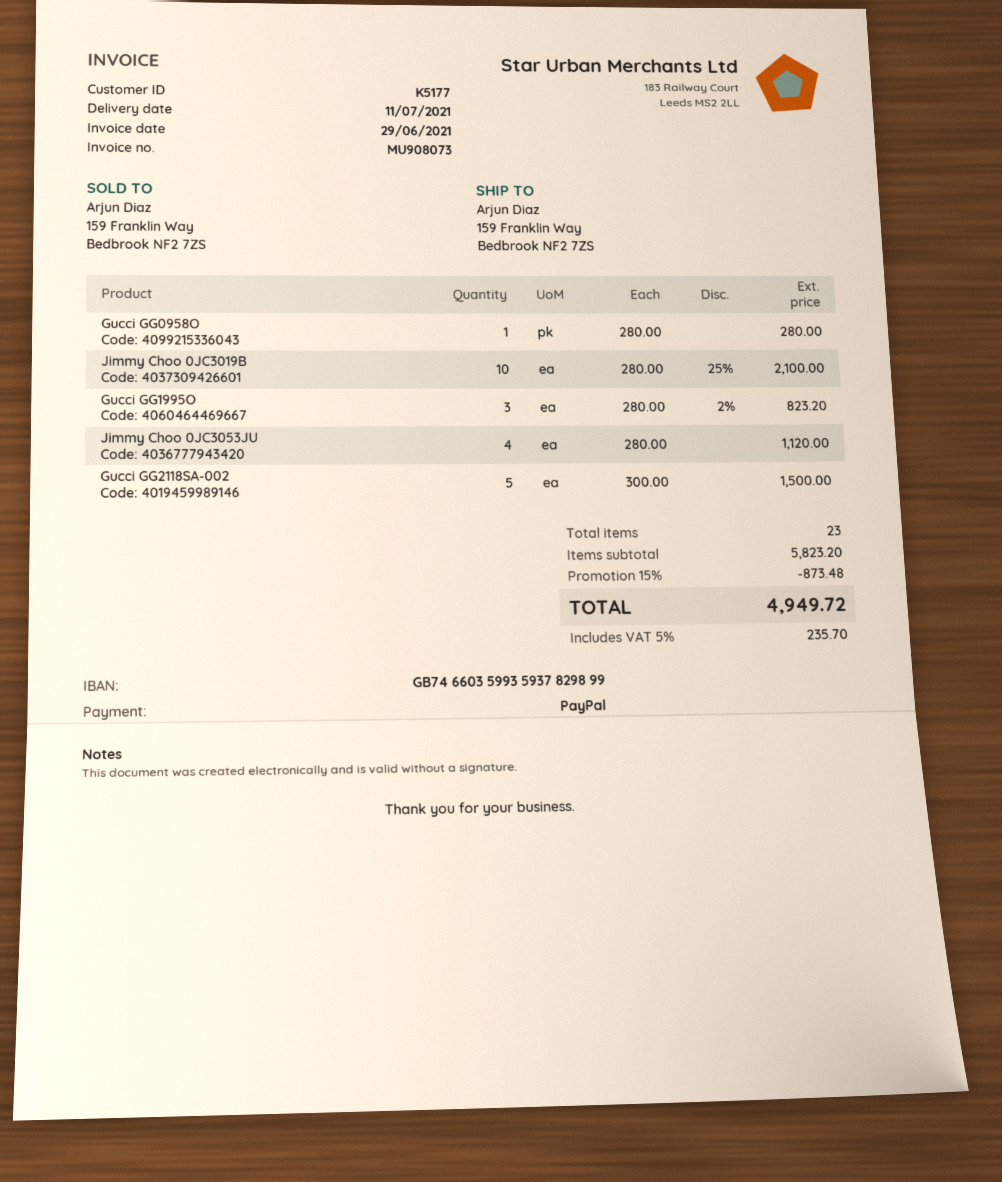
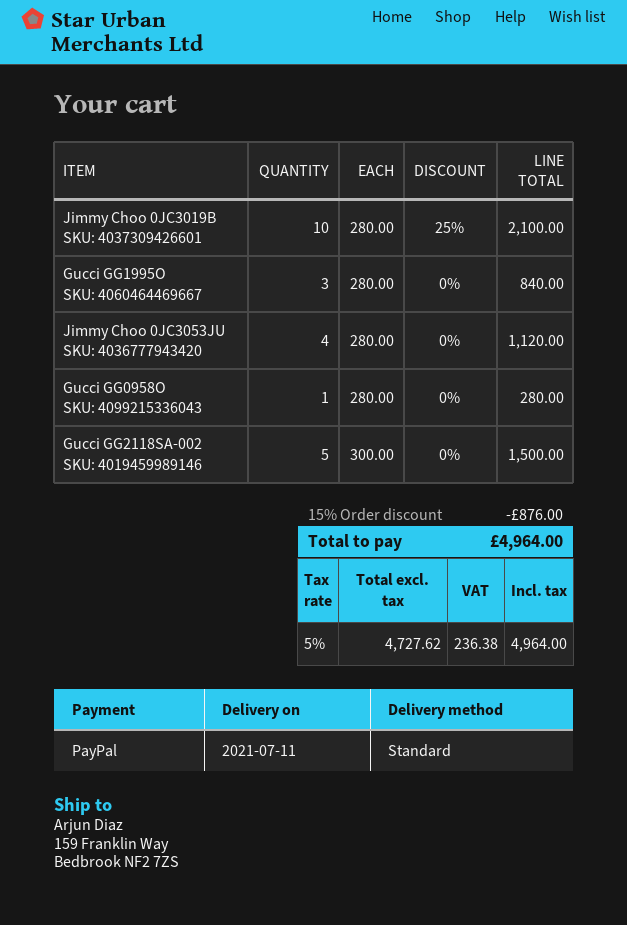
Gucci GG1995O: 3 x 280.00 - 2% = 823.20 -> 3 x 280.00 = 840.00
discount: 15% = 873.48 -> 15% = 876.00
tax: 5% = 235.70 -> 5% = 236.38
total: 4949.72 -> 4964.00

